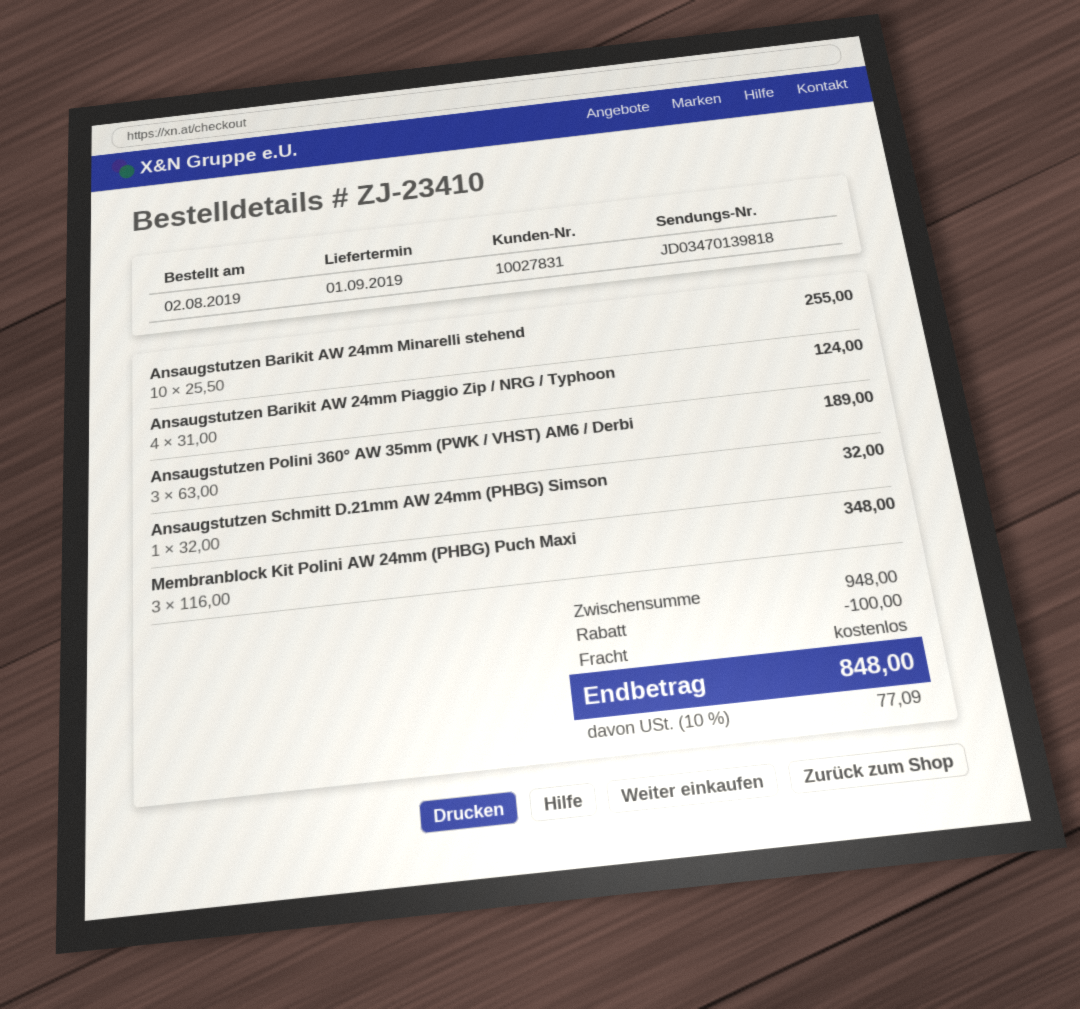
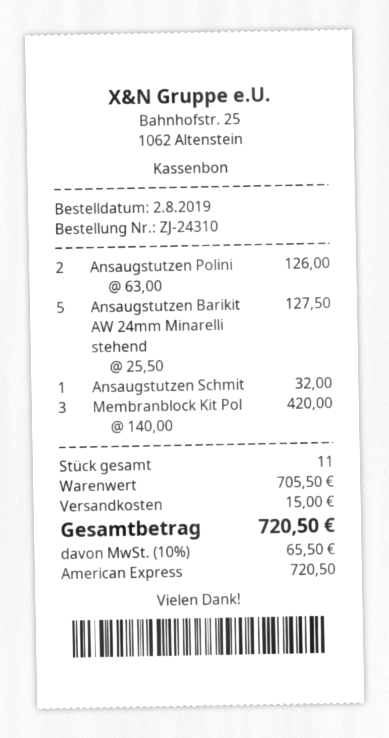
order number: ZJ-23410 -> ZJ-24310
Ansaugstutzen Barikit AW 24mm Minarelli stehend: 10 x 25.50 = 255.00 -> 5 x 25.50 = 127.50
Ansaugstutzen Barikit AW 24mm Piaggio Zip / NRG / Typhoon: 4 x 31.00 = 124.00 -> none
Ansaugstutzen Polini 360° AW 35mm (PWK / VHST) AM6 / Derbi: 3 x 63.00 = 189.00 -> 2 x 63.00 = 126.00
Membranblock Kit Polini AW 24mm (PHBG) Puch Maxi: 3 x 116.00 = 348.00 -> 3 x 140.00 = 420.00
subtotal: 948.00 -> 705.50
discount: 100.00 -> none
shipping: 0.00 -> 15.00
tax: 10% = 77.09 -> 10% = 65.50
total: 848.00 -> 720.50

